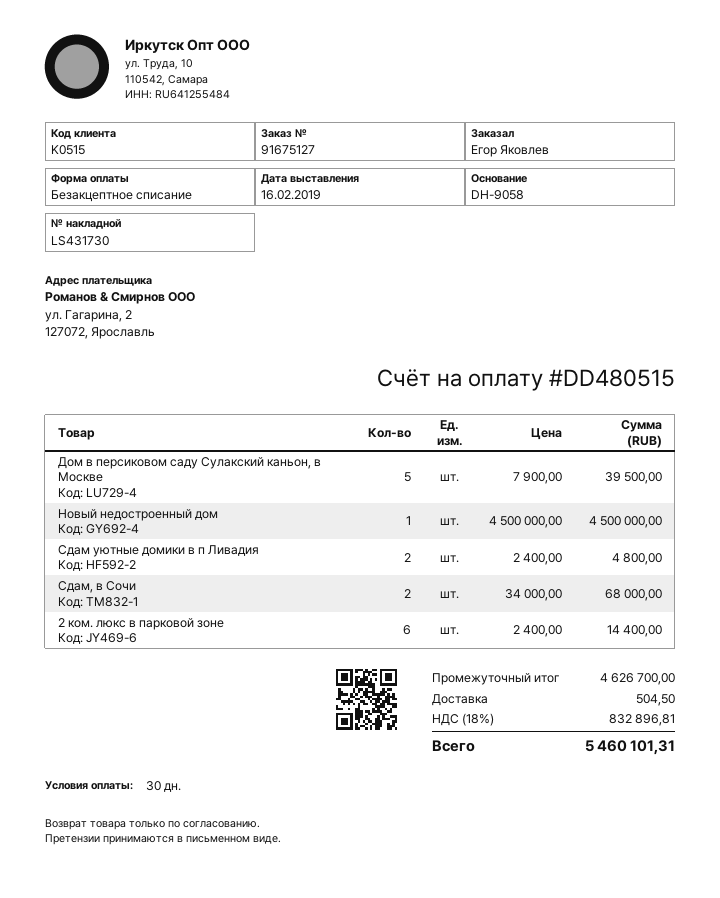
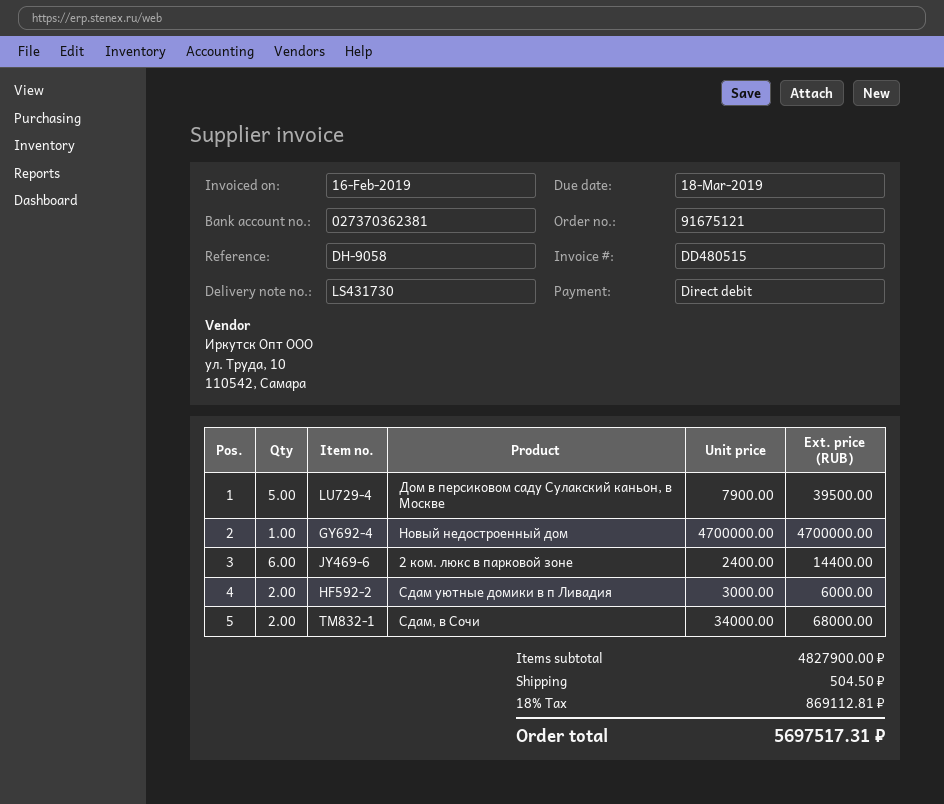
order number: 91675127 -> 91675121
Новый недостроенный дом: 1 x 4500000.00 = 4500000.00 -> 1 x 4700000.00 = 4700000.00
Сдам уютные домики в п Ливадия: 2 x 2400.00 = 4800.00 -> 2 x 3000.00 = 6000.00
subtotal: 4626700.00 -> 4827900.00
tax: 18% = 832896.81 -> 18% = 869112.81
total: 5460101.31 -> 5697517.31

